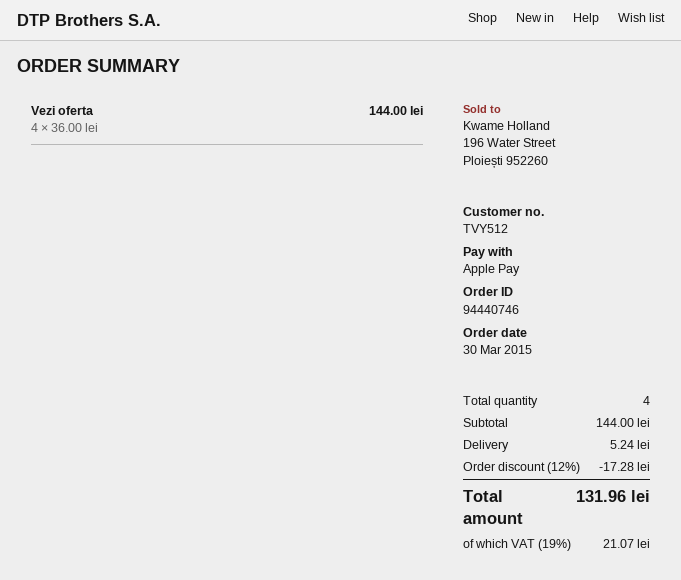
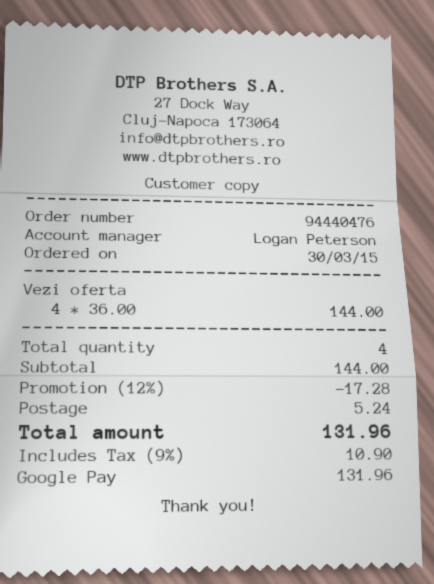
order number: 94440746 -> 94440476
payment method: Apple Pay -> Google Pay
tax: 19% = 21.07 -> 9% = 10.90

